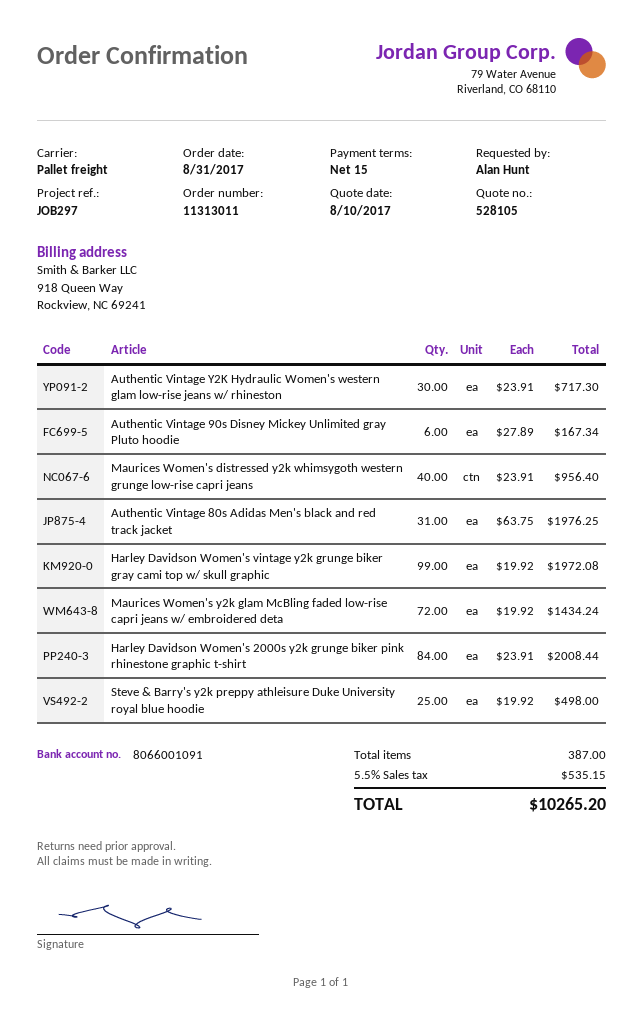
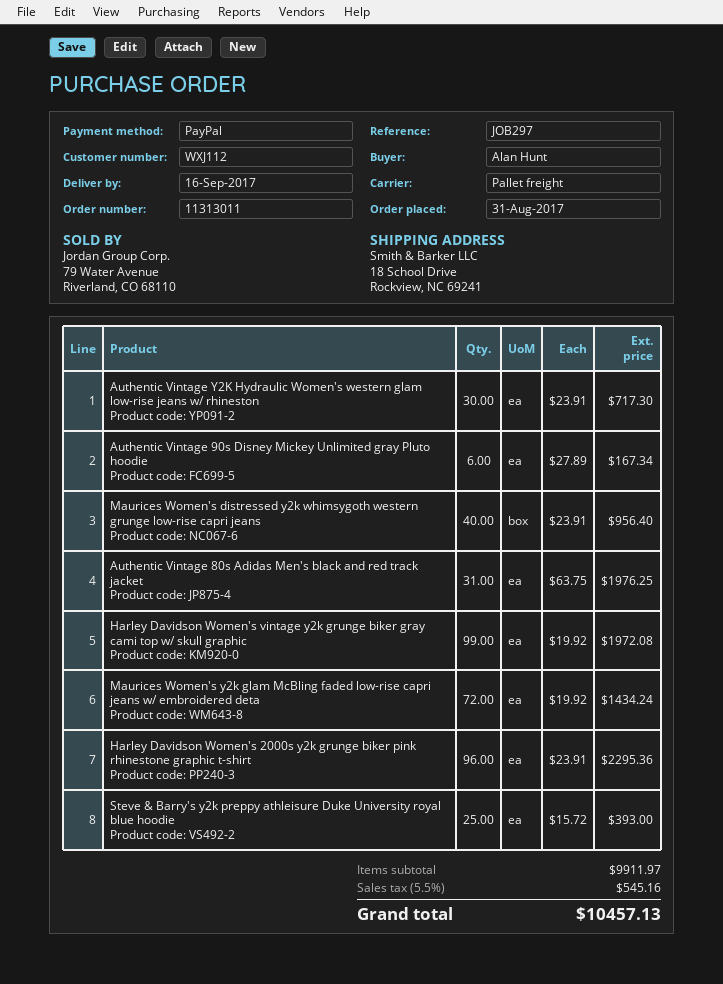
Harley Davidson Women's 2000s y2k grunge biker pink rhinestone graphic t-shirt: 84 x 23.91 = 2008.44 -> 96 x 23.91 = 2295.36
Steve & Barry's y2k preppy athleisure Duke University royal blue hoodie: 25 x 19.92 = 498.00 -> 25 x 15.72 = 393.00
tax: 5.5% = 535.15 -> 5.5% = 545.16
total: 10265.20 -> 10457.13

